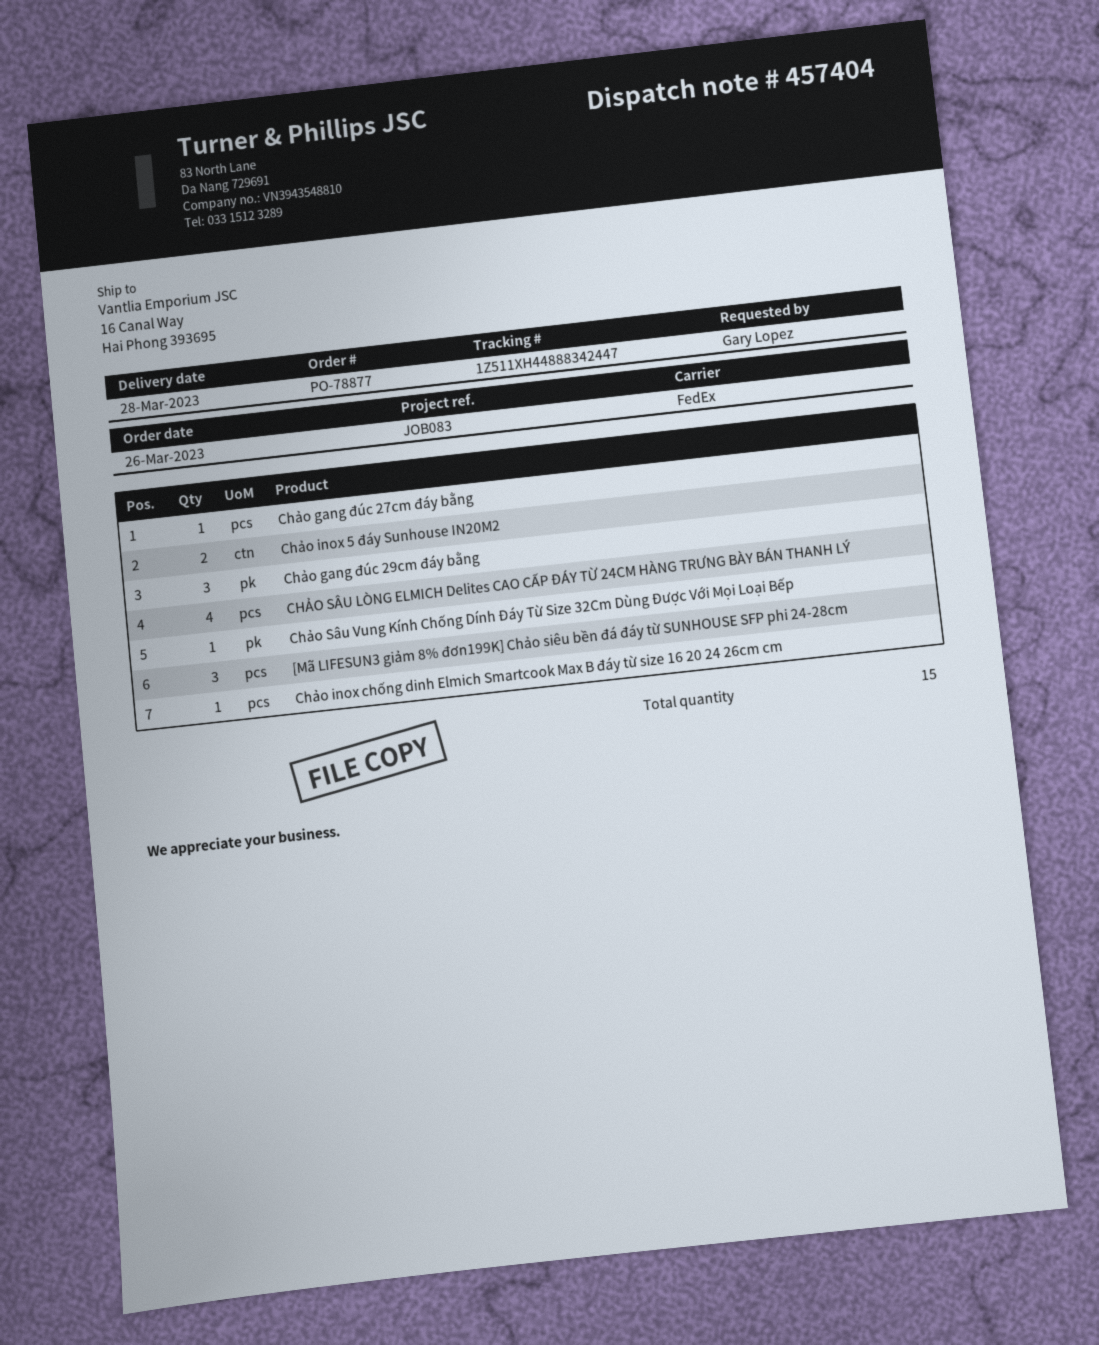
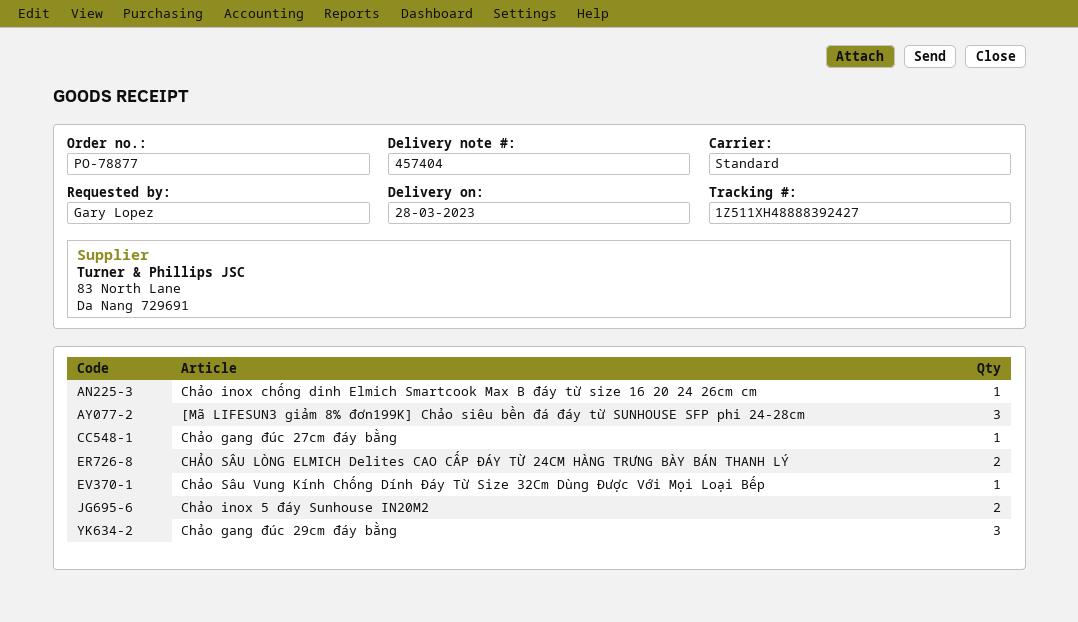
shipping method: FedEx -> standard
tracking number: 1Z511XH44888342447 -> 1Z511XH48888392427
CHẢO SÂU LÒNG ELMICH Delites CAO CẤP ĐÁY TỪ 24CM HÀNG TRƯNG BÀY BÁN THANH LÝ: 4 -> 2

